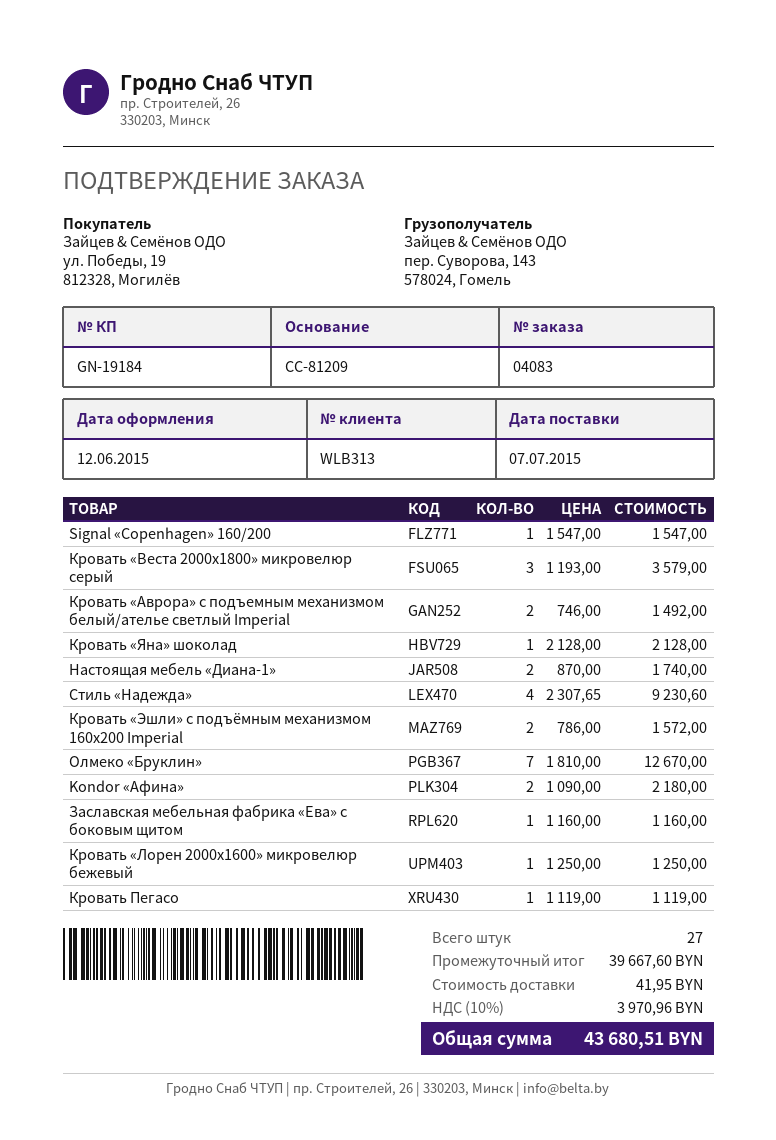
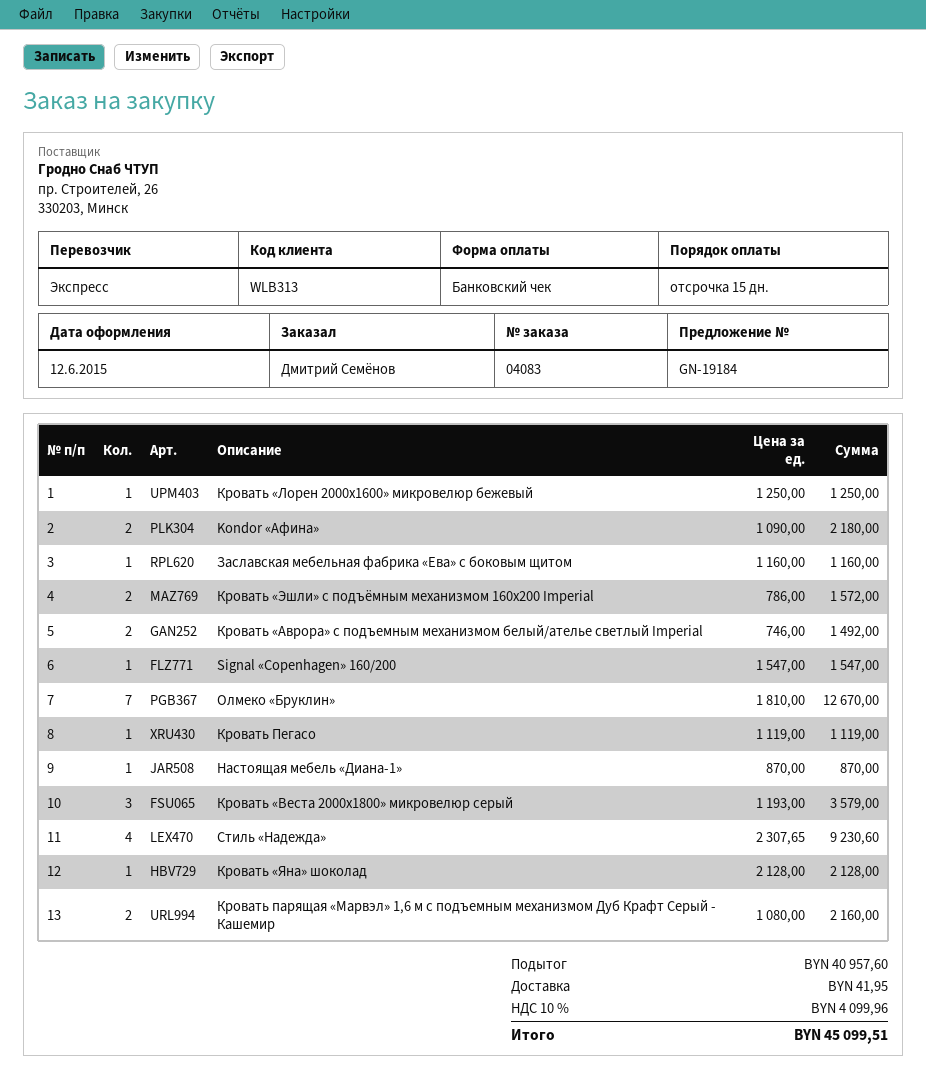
Настоящая мебель «Диана-1»: 2 x 870.00 = 1740.00 -> 1 x 870.00 = 870.00
Кровать парящая «Марвэл» 1,6 м с подъемным механизмом Дуб Крафт Серый - Кашемир: none -> 2 x 1080.00 = 2160.00
subtotal: 39667.60 -> 40957.60
tax: 10% = 3970.96 -> 10% = 4099.96
total: 43680.51 -> 45099.51

